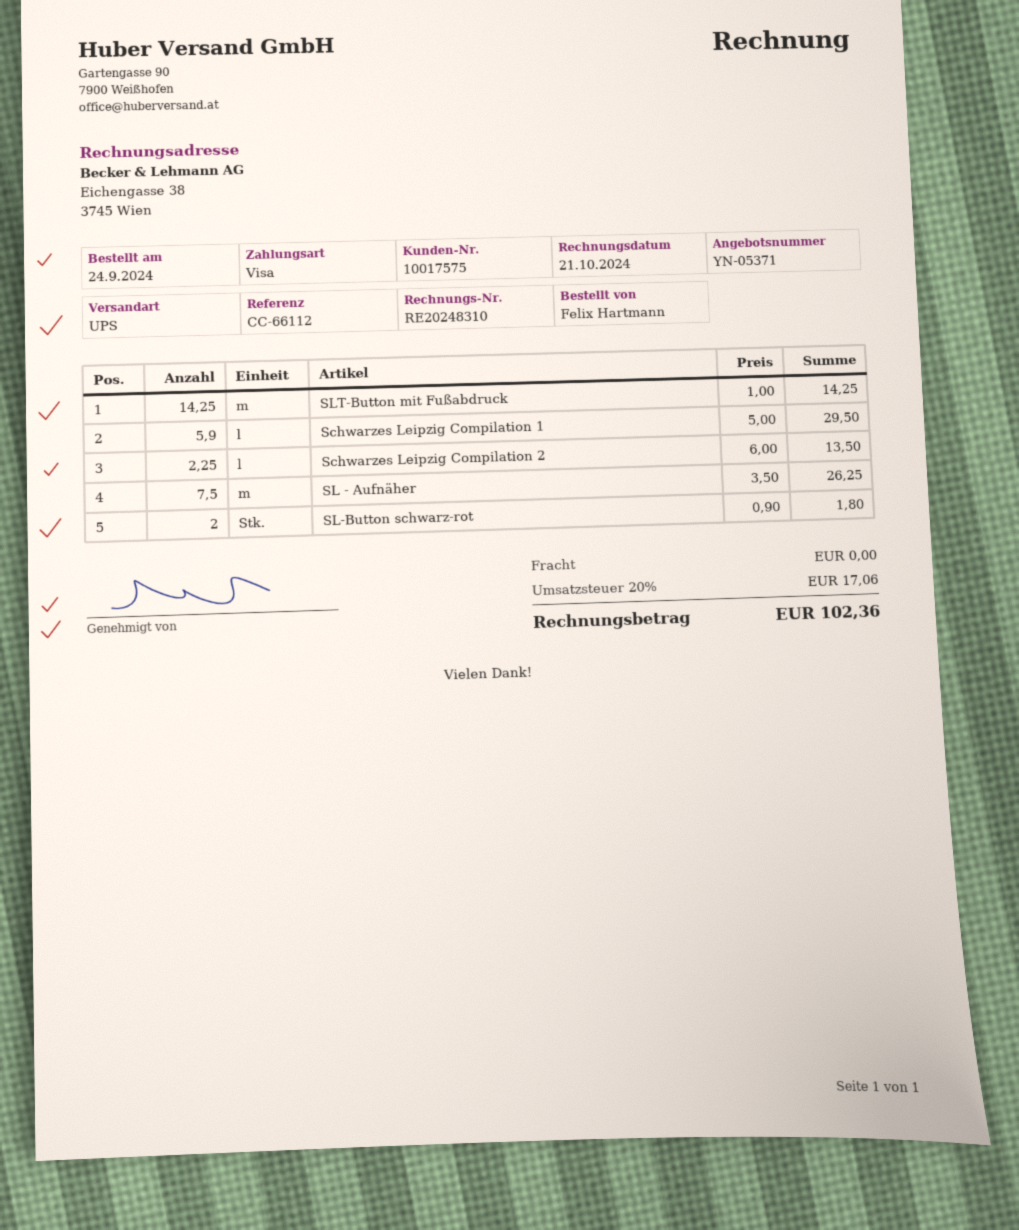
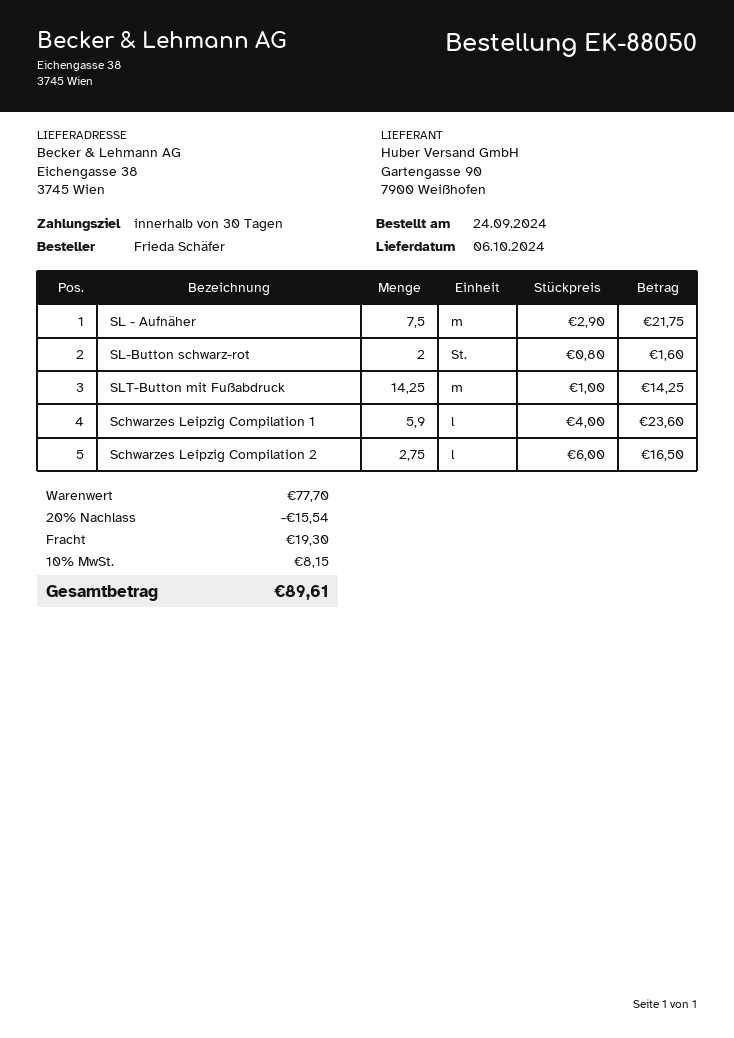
ordered by: Felix Hartmann -> Frieda Schäfer
Schwarzes Leipzig Compilation 1: 5.9 x 5.00 = 29.50 -> 5.9 x 4.00 = 23.60
Schwarzes Leipzig Compilation 2: 2.25 x 6.00 = 13.50 -> 2.75 x 6.00 = 16.50
SL - Aufnäher: 7.5 x 3.50 = 26.25 -> 7.5 x 2.90 = 21.75
SL-Button schwarz-rot: 2 x 0.90 = 1.80 -> 2 x 0.80 = 1.60
discount: none -> 20% = 15.54
shipping: 0.00 -> 19.30
tax: 20% = 17.06 -> 10% = 8.15
total: 102.36 -> 89.61

